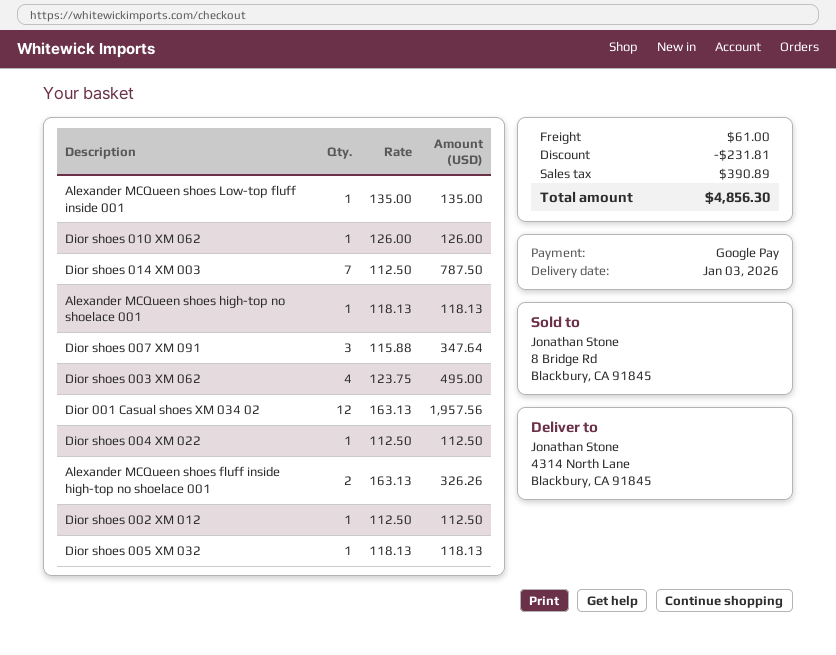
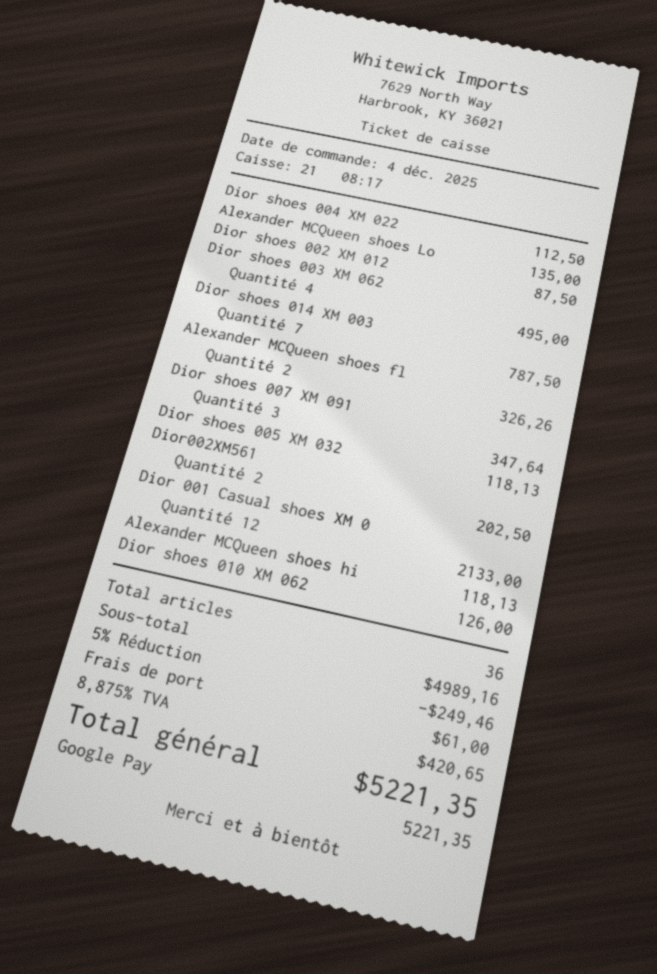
Dior 001 Casual shoes XM 034 02: 12 for 1957.56 -> 12 for 2133.00
Dior shoes 002 XM 012: 1 for 112.50 -> 1 for 87.50
Dior002XM561: none -> 2 for 202.50
discount: 231.81 -> 249.46
tax: 390.89 -> 420.65
total: 4856.30 -> 5221.35

